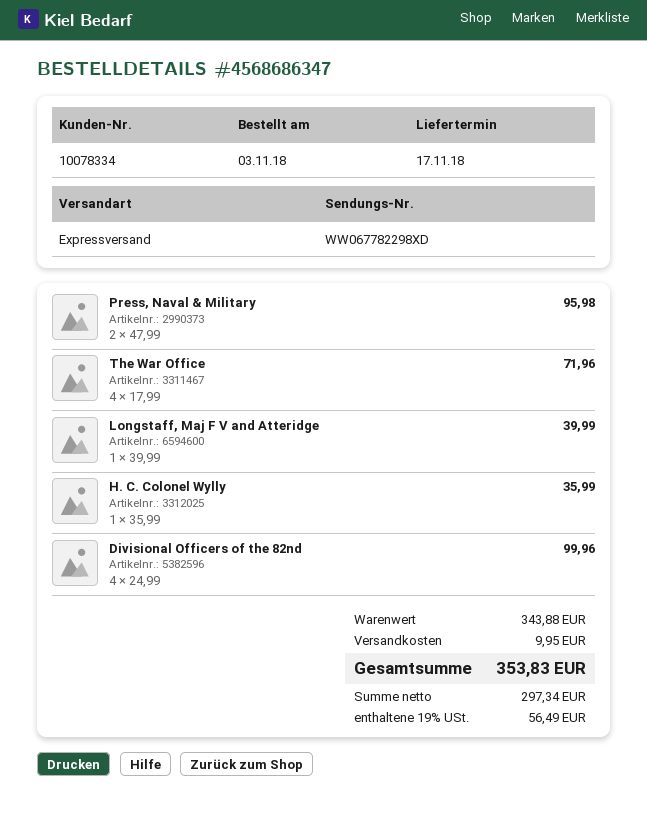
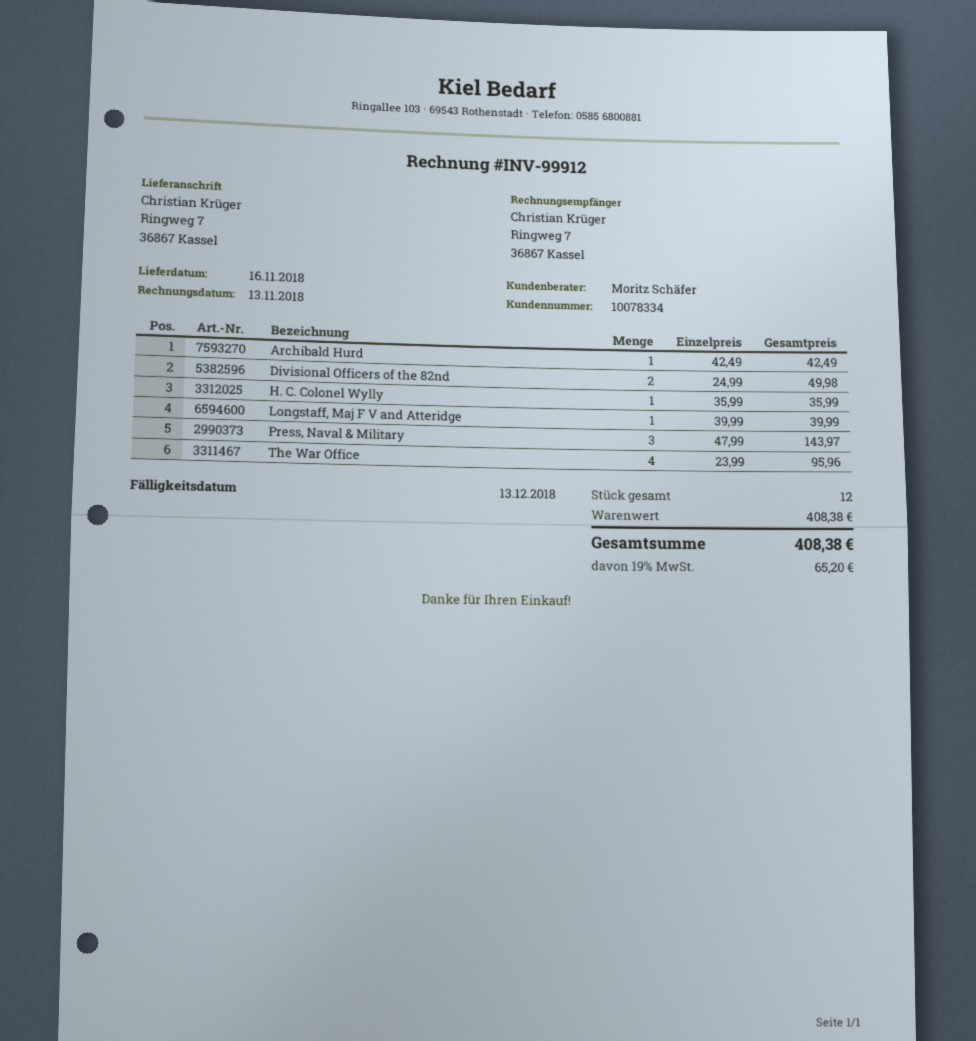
delivery date: 2018-11-17 -> 2018-11-16
Press, Naval & Military: 2 x 47.99 = 95.98 -> 3 x 47.99 = 143.97
The War Office: 4 x 17.99 = 71.96 -> 4 x 23.99 = 95.96
Divisional Officers of the 82nd: 4 x 24.99 = 99.96 -> 2 x 24.99 = 49.98
Archibald Hurd: none -> 1 x 42.49 = 42.49
subtotal: 343.88 -> 408.38
shipping: 9.95 -> none
tax: 19% = 56.49 -> 19% = 65.20
total: 353.83 -> 408.38

